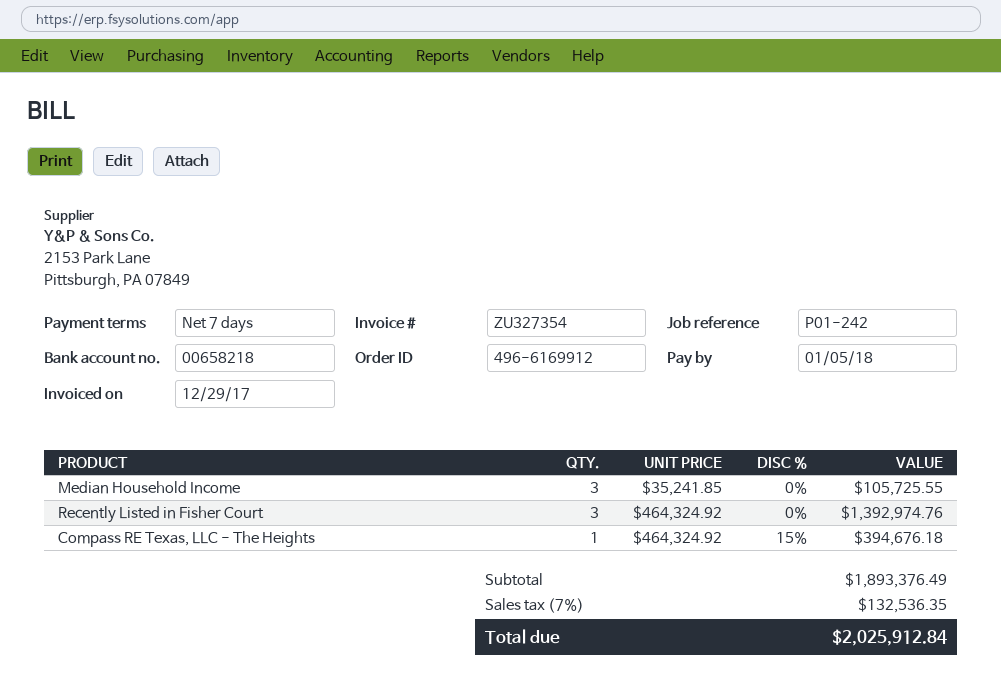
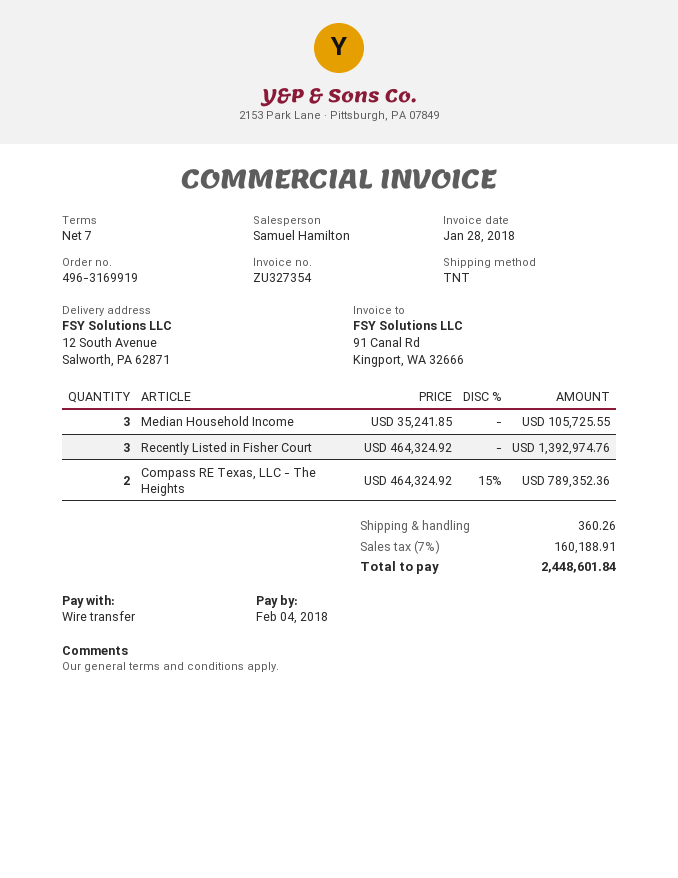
order number: 496-6169912 -> 496-3169919
invoice date: 2017-12-29 -> 2018-01-28
due date: 2018-01-05 -> 2018-02-04
Compass RE Texas, LLC - The Heights: 1 x 464324.92 - 15% = 394676.18 -> 2 x 464324.92 - 15% = 789352.36
shipping: none -> 360.26
tax: 7% = 132536.35 -> 7% = 160188.91
total: 2025912.84 -> 2448601.84

